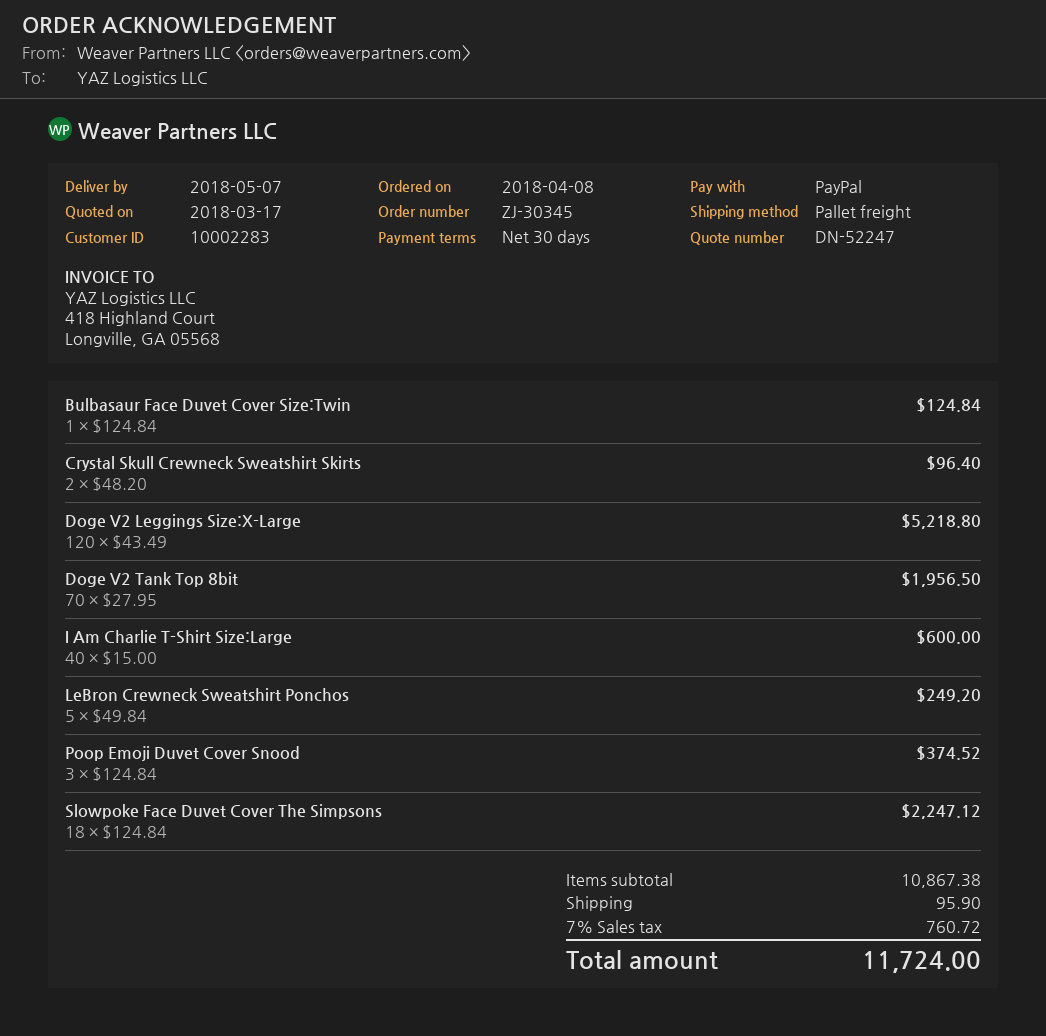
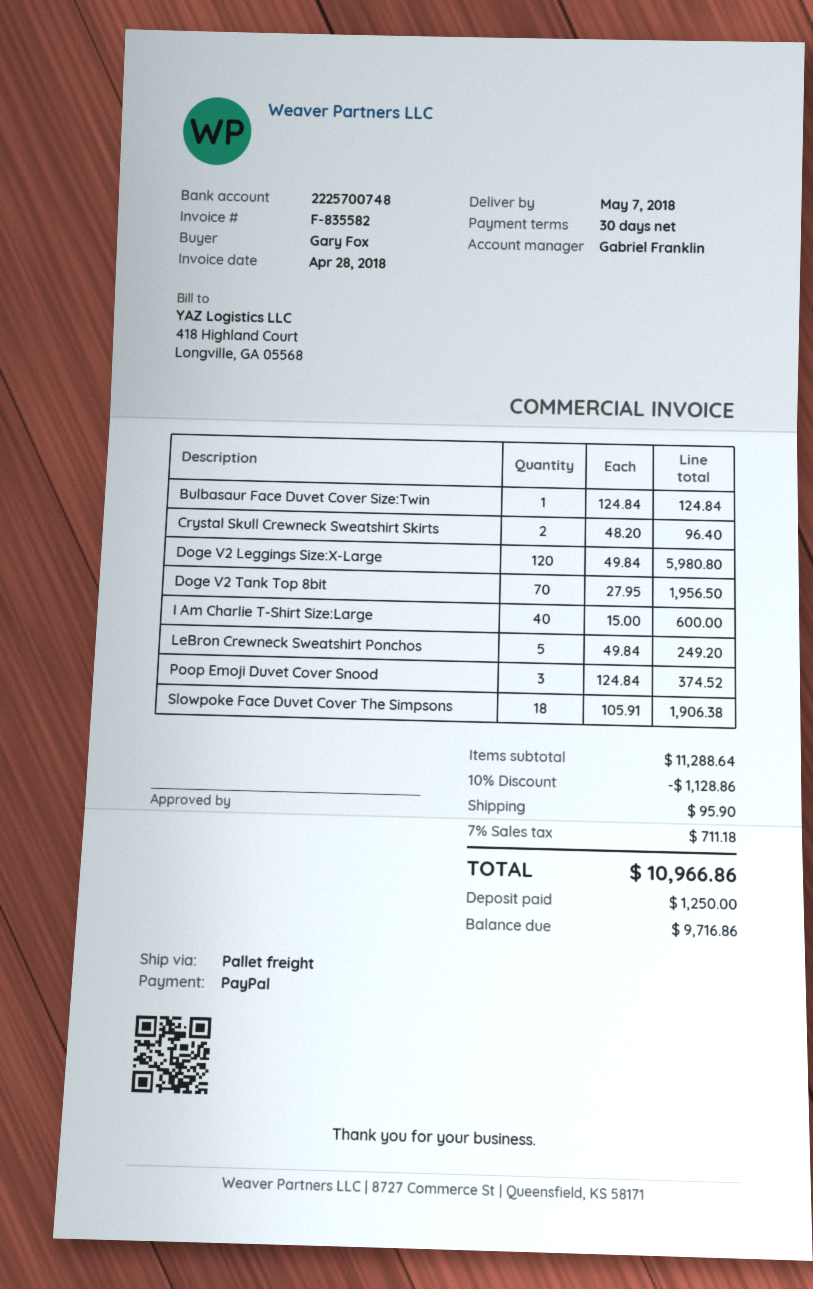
Doge V2 Leggings Size:X-Large: 120 x 43.49 = 5218.80 -> 120 x 49.84 = 5980.80
Slowpoke Face Duvet Cover The Simpsons: 18 x 124.84 = 2247.12 -> 18 x 105.91 = 1906.38
subtotal: 10867.38 -> 11288.64
discount: none -> 10% = 1128.86
tax: 7% = 760.72 -> 7% = 711.18
total: 11724.00 -> 10966.86

